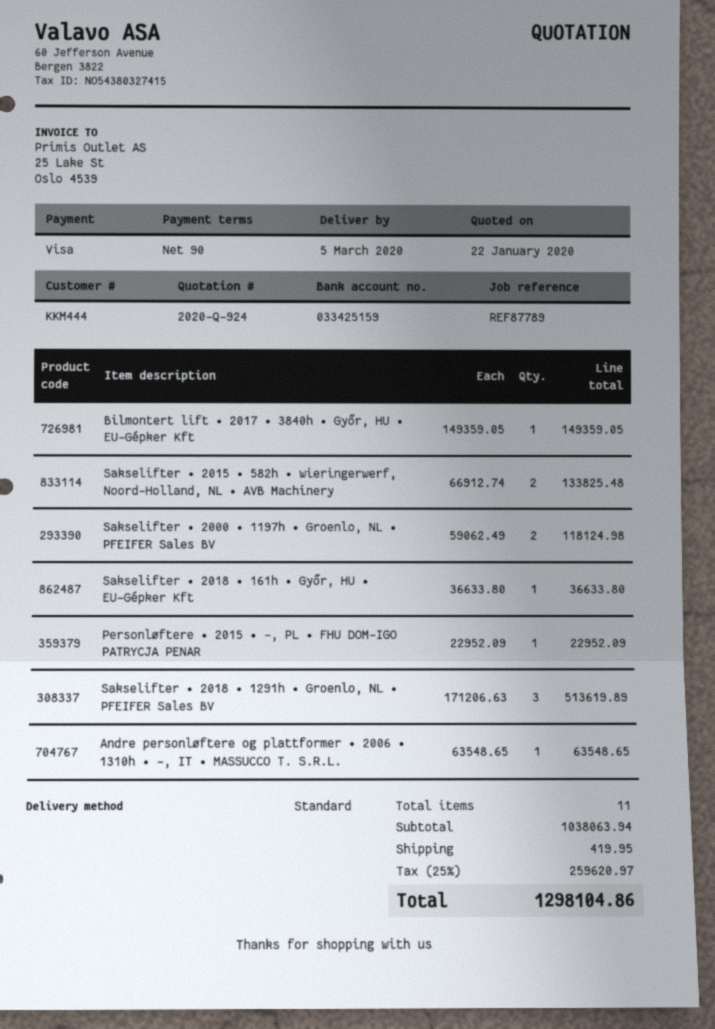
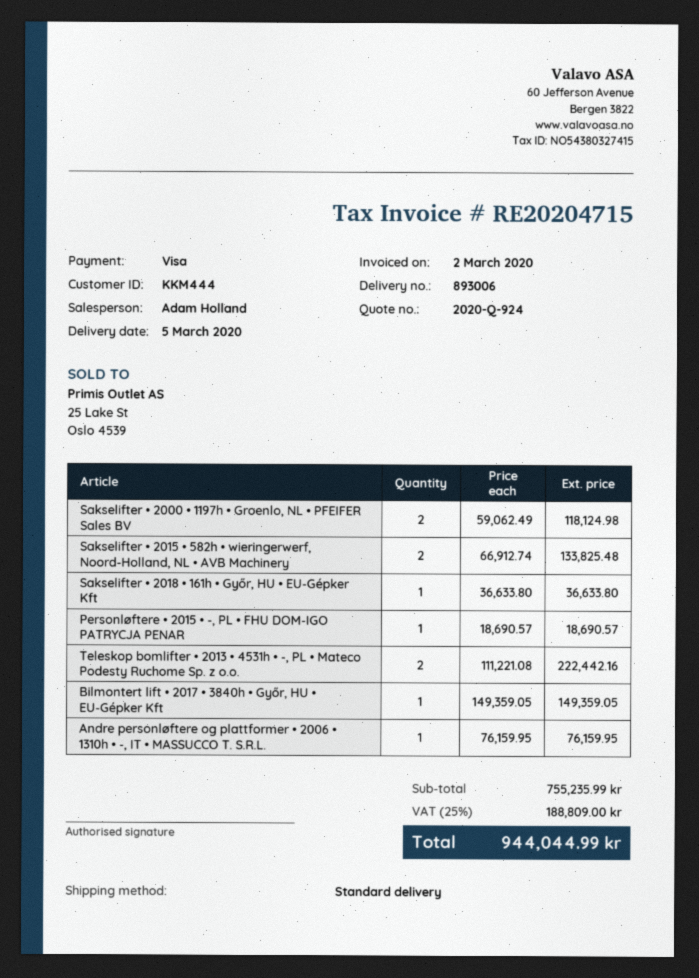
Personløftere • 2015 • -, PL • FHU DOM-IGO PATRYCJA PENAR: 1 x 22952.09 = 22952.09 -> 1 x 18690.57 = 18690.57
Sakselifter • 2018 • 1291h • Groenlo, NL • PFEIFER Sales BV: 3 x 171206.63 = 513619.89 -> none
Andre personløftere og plattformer • 2006 • 1310h • -, IT • MASSUCCO T. S.R.L.: 1 x 63548.65 = 63548.65 -> 1 x 76159.95 = 76159.95
Teleskop bomlifter • 2013 • 4531h • -, PL • Mateco Podesty Ruchome Sp. z o.o.: none -> 2 x 111221.08 = 222442.16
subtotal: 1038063.94 -> 755235.99
shipping: 419.95 -> none
tax: 25% = 259620.97 -> 25% = 188809.00
total: 1298104.86 -> 944044.99

